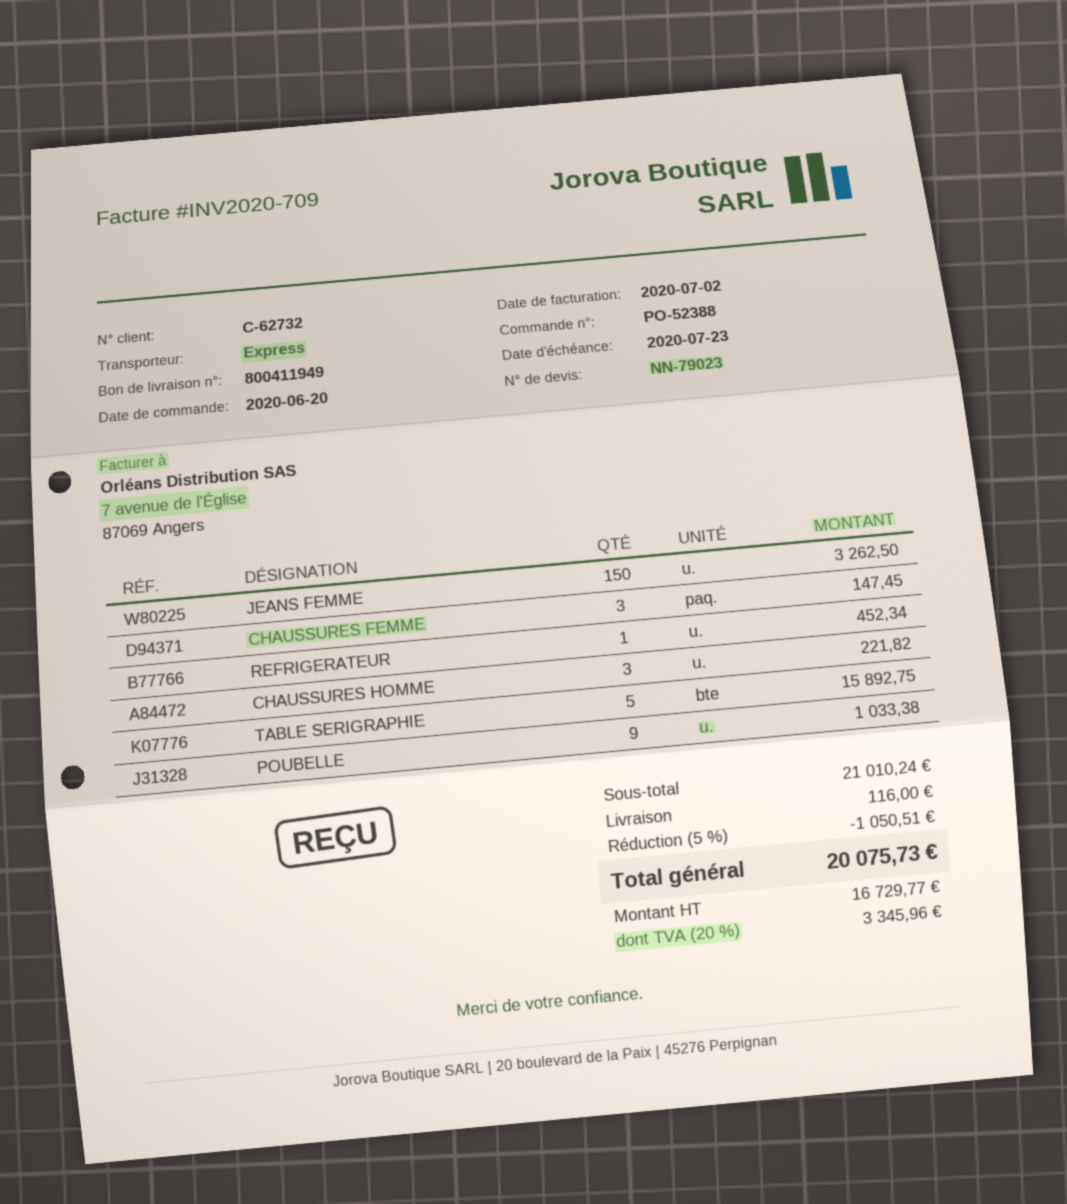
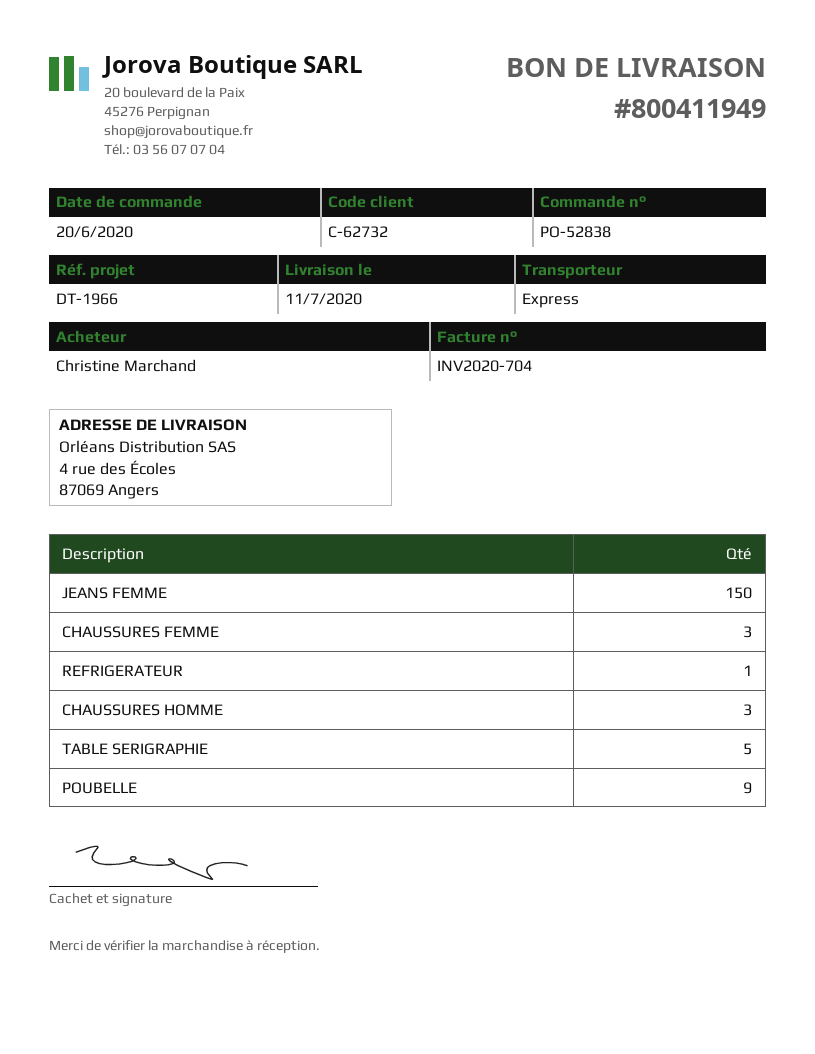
order number: PO-52388 -> PO-52838
invoice number: INV2020-709 -> INV2020-704

